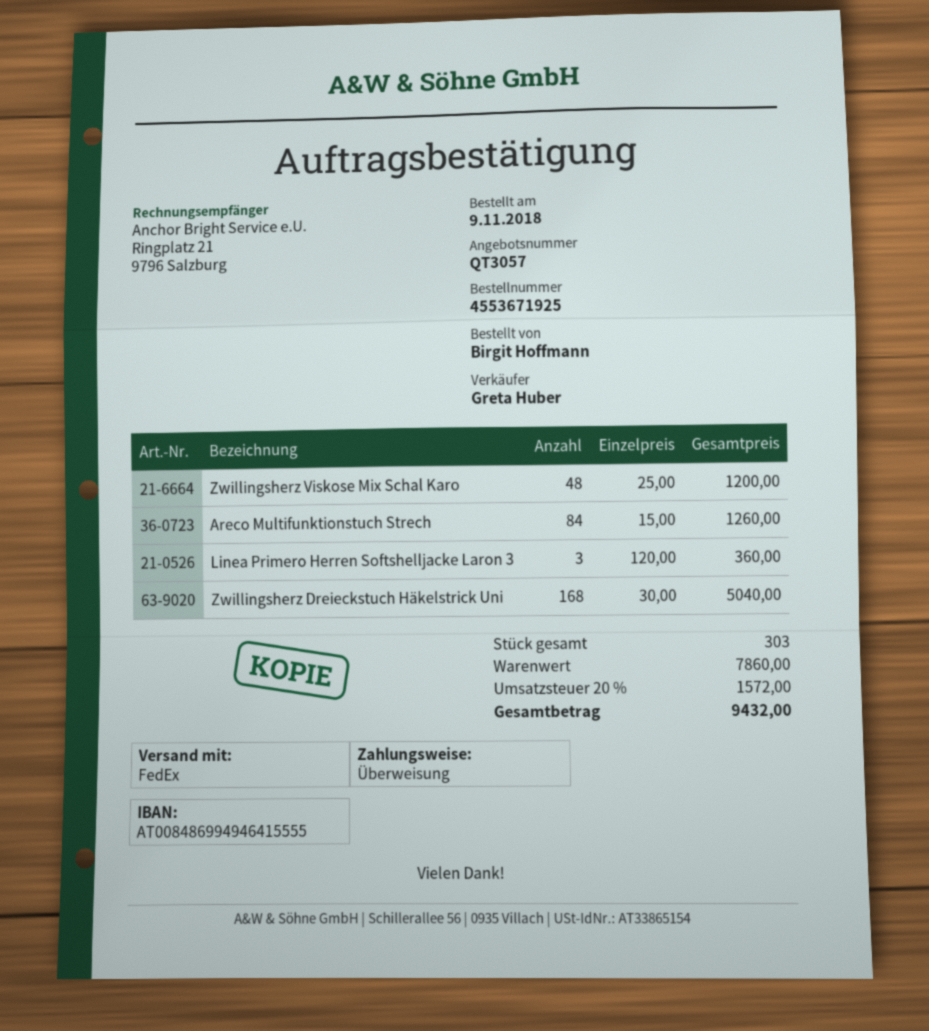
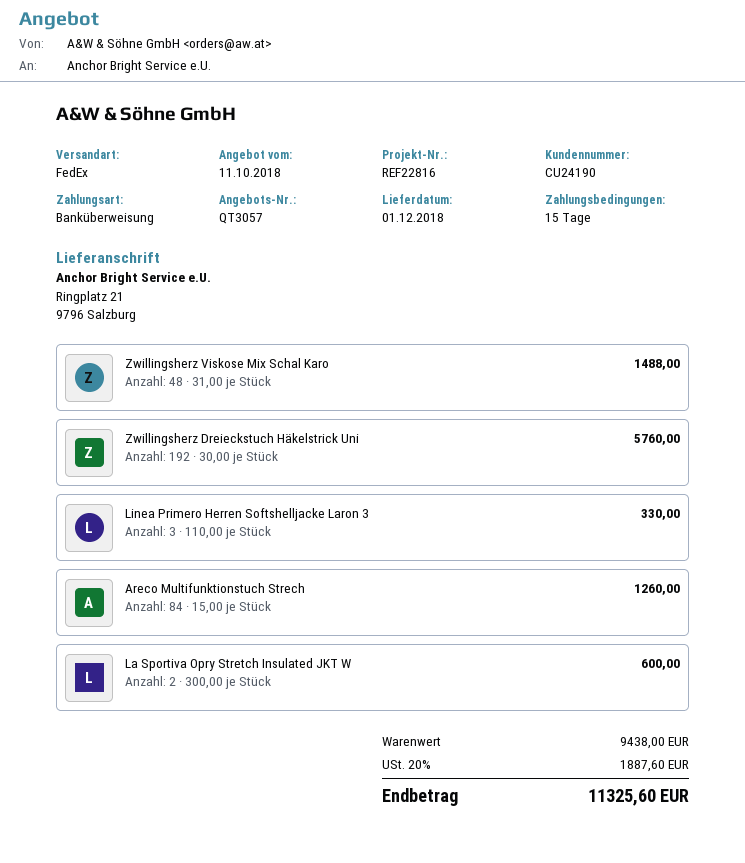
Zwillingsherz Viskose Mix Schal Karo: 48 x 25.00 = 1200.00 -> 48 x 31.00 = 1488.00
Linea Primero Herren Softshelljacke Laron 3: 3 x 120.00 = 360.00 -> 3 x 110.00 = 330.00
Zwillingsherz Dreieckstuch Häkelstrick Uni: 168 x 30.00 = 5040.00 -> 192 x 30.00 = 5760.00
La Sportiva Opry Stretch Insulated JKT W: none -> 2 x 300.00 = 600.00
subtotal: 7860.00 -> 9438.00
tax: 20% = 1572.00 -> 20% = 1887.60
total: 9432.00 -> 11325.60

